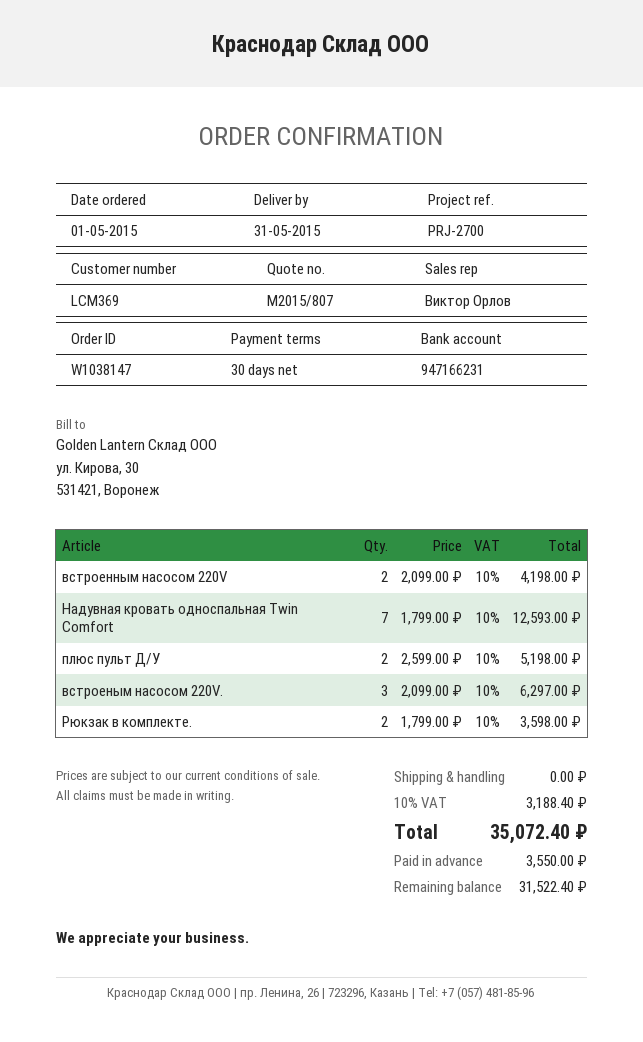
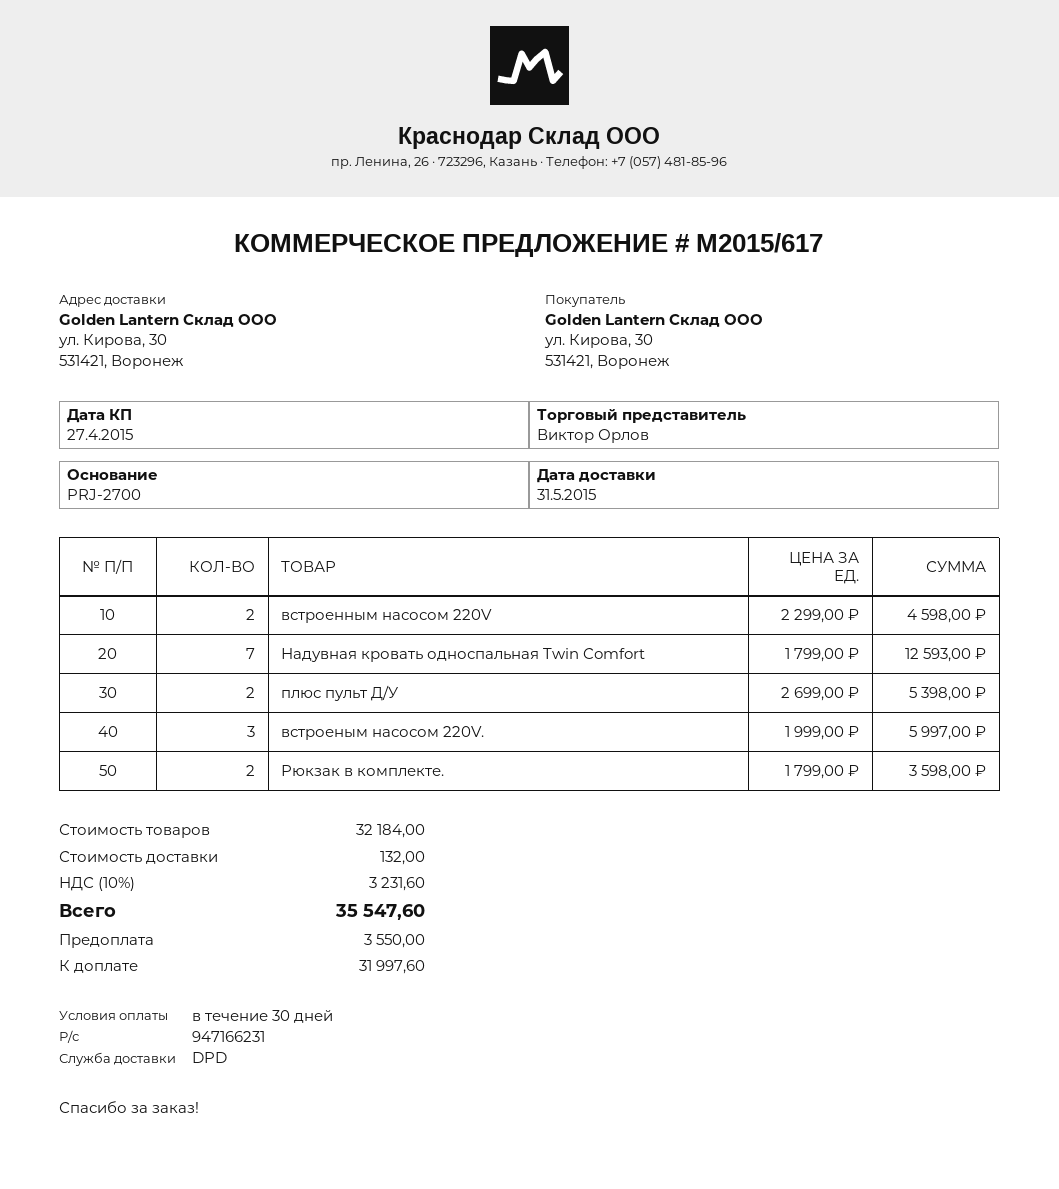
quote number: M2015/807 -> M2015/617
встроенным насосом 220V: 2 x 2099.00 = 4198.00 -> 2 x 2299.00 = 4598.00
плюс пульт Д/У: 2 x 2599.00 = 5198.00 -> 2 x 2699.00 = 5398.00
встроеным насосом 220V.: 3 x 2099.00 = 6297.00 -> 3 x 1999.00 = 5997.00
shipping: 0.00 -> 132.00
tax: 10% = 3188.40 -> 10% = 3231.60
total: 35072.40 -> 35547.60
balance: 31522.40 -> 31997.60

